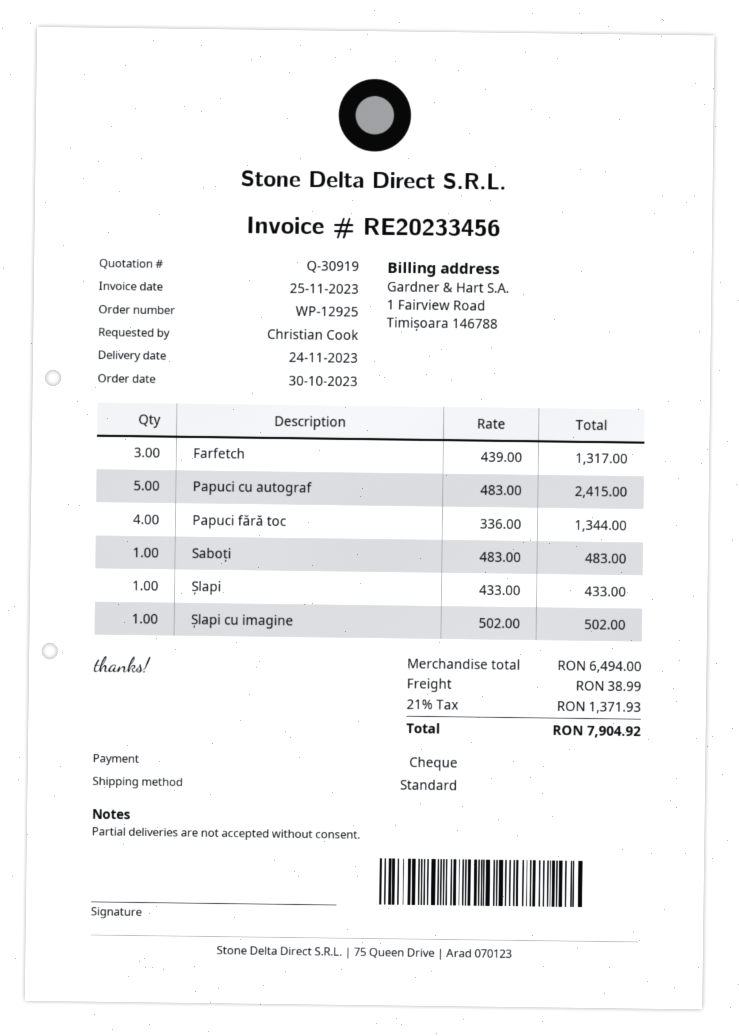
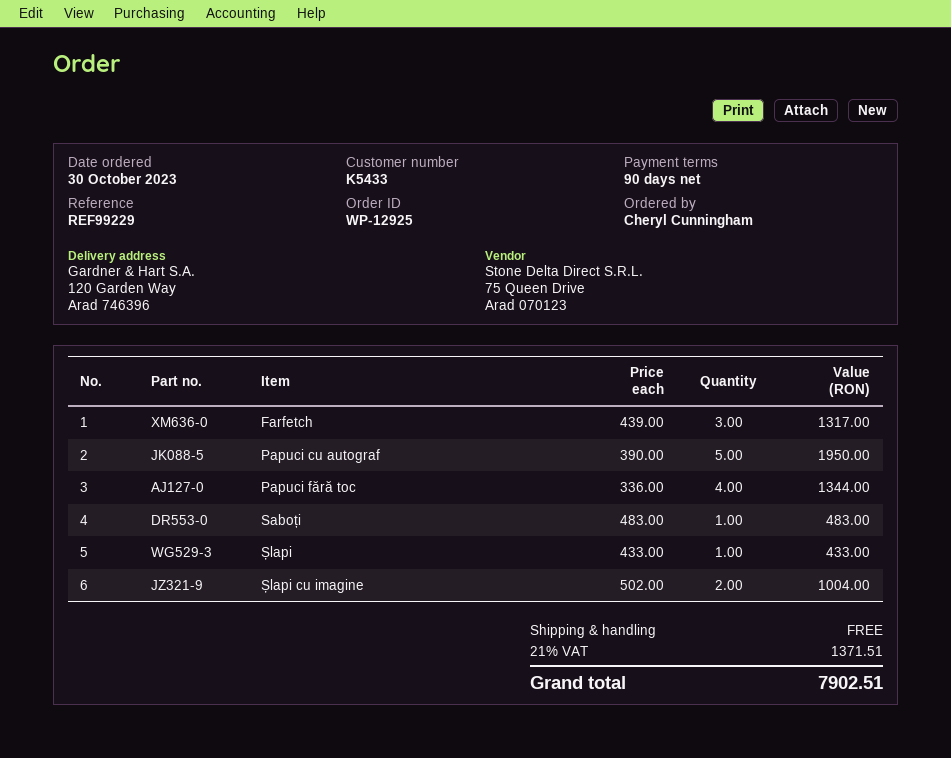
ordered by: Christian Cook -> Cheryl Cunningham
Papuci cu autograf: 5 x 483.00 = 2415.00 -> 5 x 390.00 = 1950.00
Șlapi cu imagine: 1 x 502.00 = 502.00 -> 2 x 502.00 = 1004.00
shipping: 38.99 -> 0.00
tax: 21% = 1371.93 -> 21% = 1371.51
total: 7904.92 -> 7902.51

